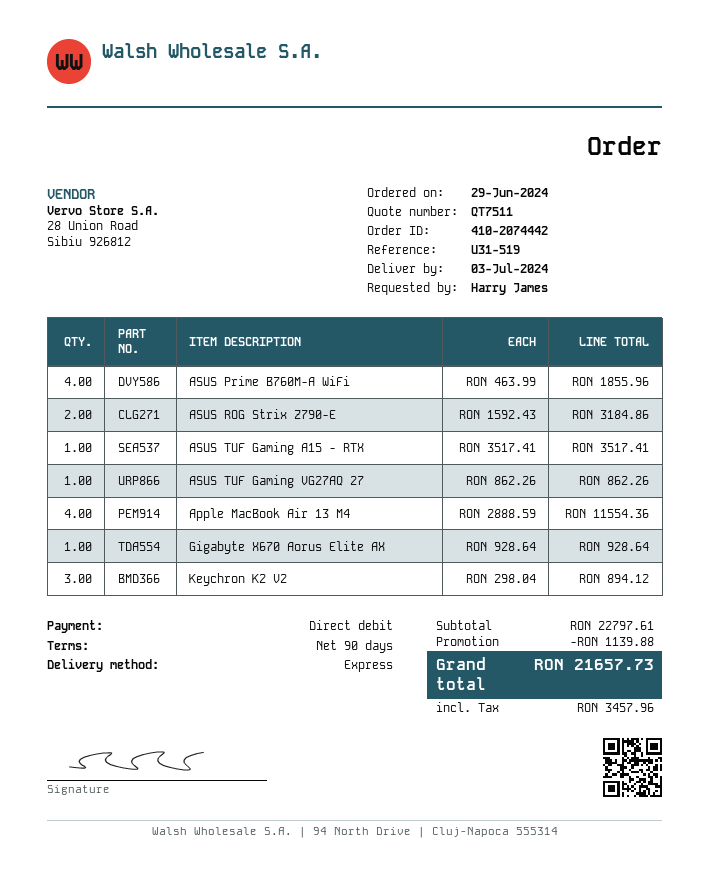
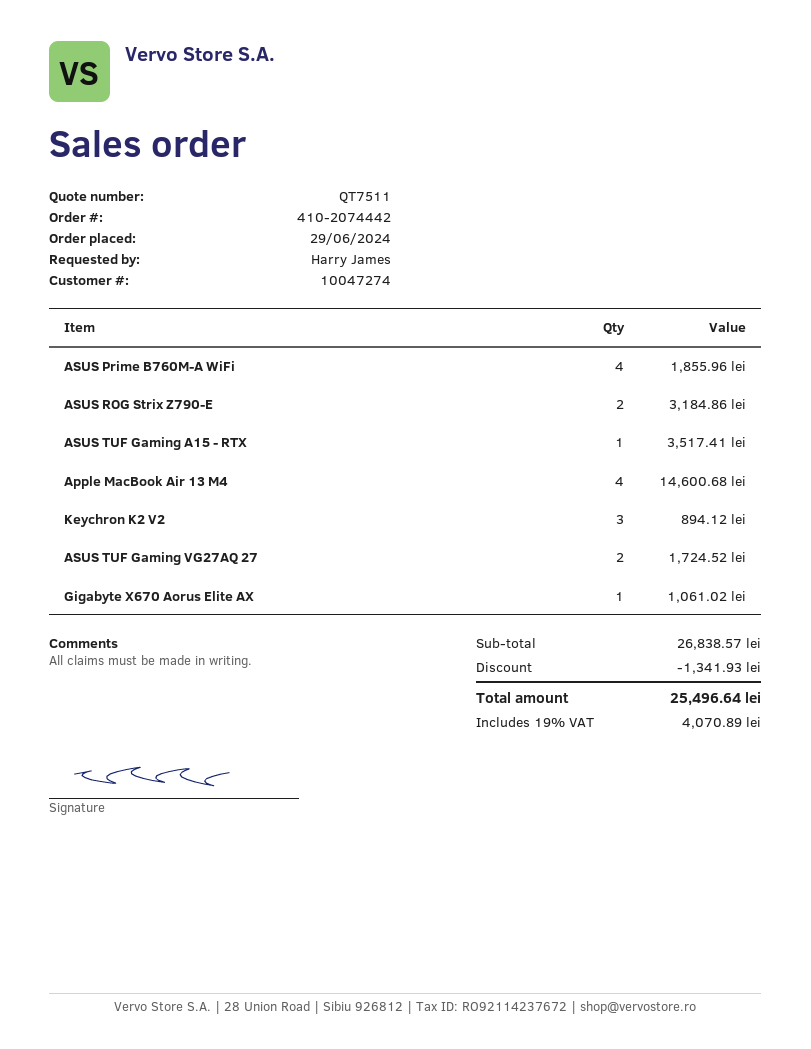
ASUS TUF Gaming VG27AQ 27: 1 for 862.26 -> 2 for 1724.52
Apple MacBook Air 13 M4: 4 for 11554.36 -> 4 for 14600.68
Gigabyte X670 Aorus Elite AX: 1 for 928.64 -> 1 for 1061.02
subtotal: 22797.61 -> 26838.57
discount: 1139.88 -> 1341.93
tax: 3457.96 -> 4070.89
total: 21657.73 -> 25496.64

